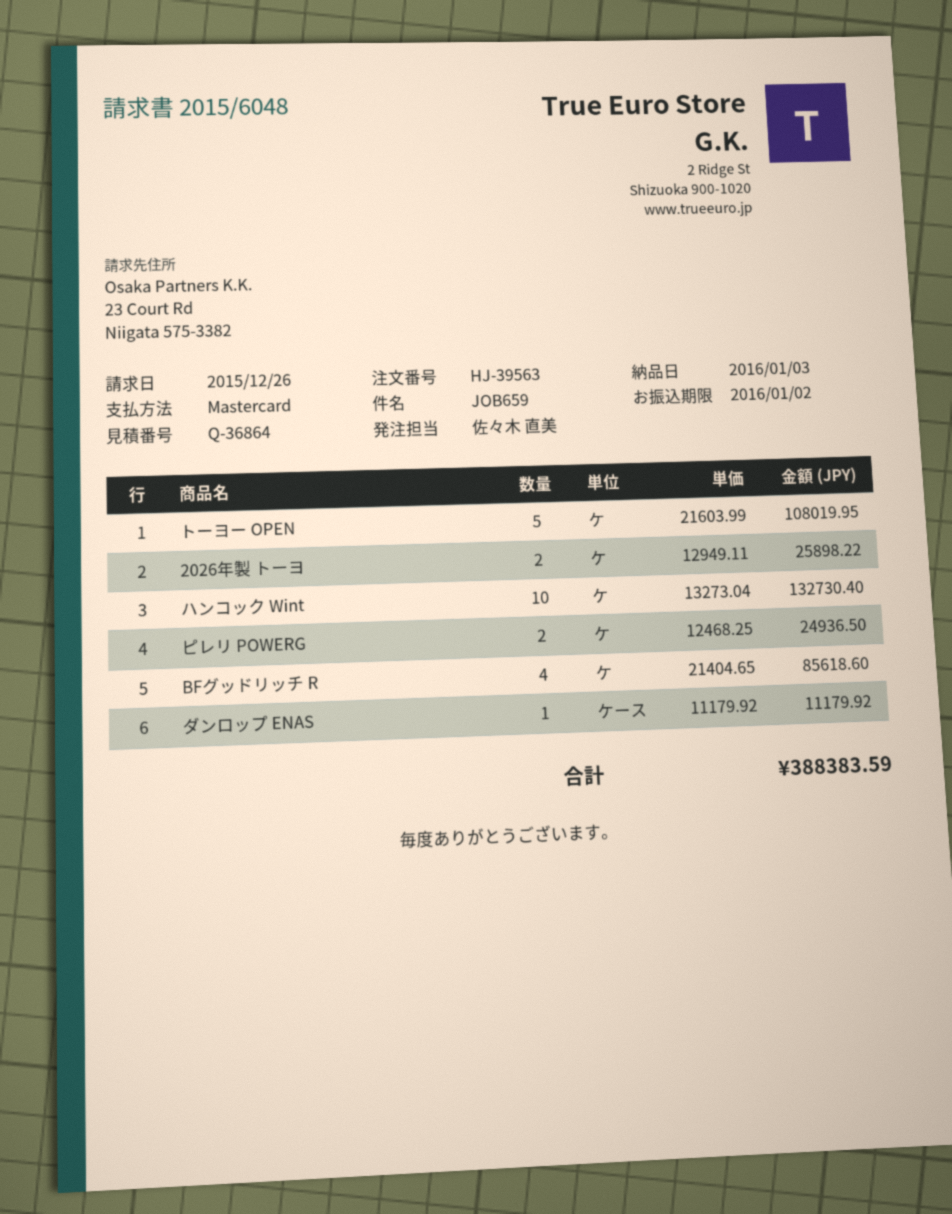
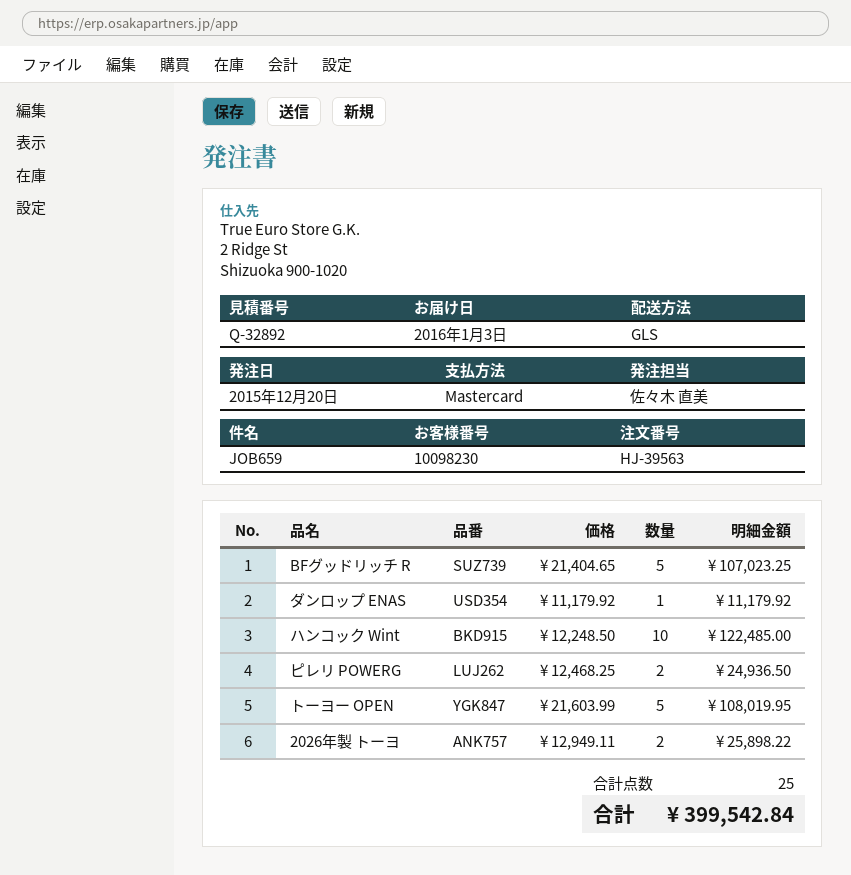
quote number: Q-36864 -> Q-32892
ハンコック Wint: 10 x 13273.04 = 132730.40 -> 10 x 12248.50 = 122485.00
BFグッドリッチ R: 4 x 21404.65 = 85618.60 -> 5 x 21404.65 = 107023.25
total: 388383.59 -> 399542.84

